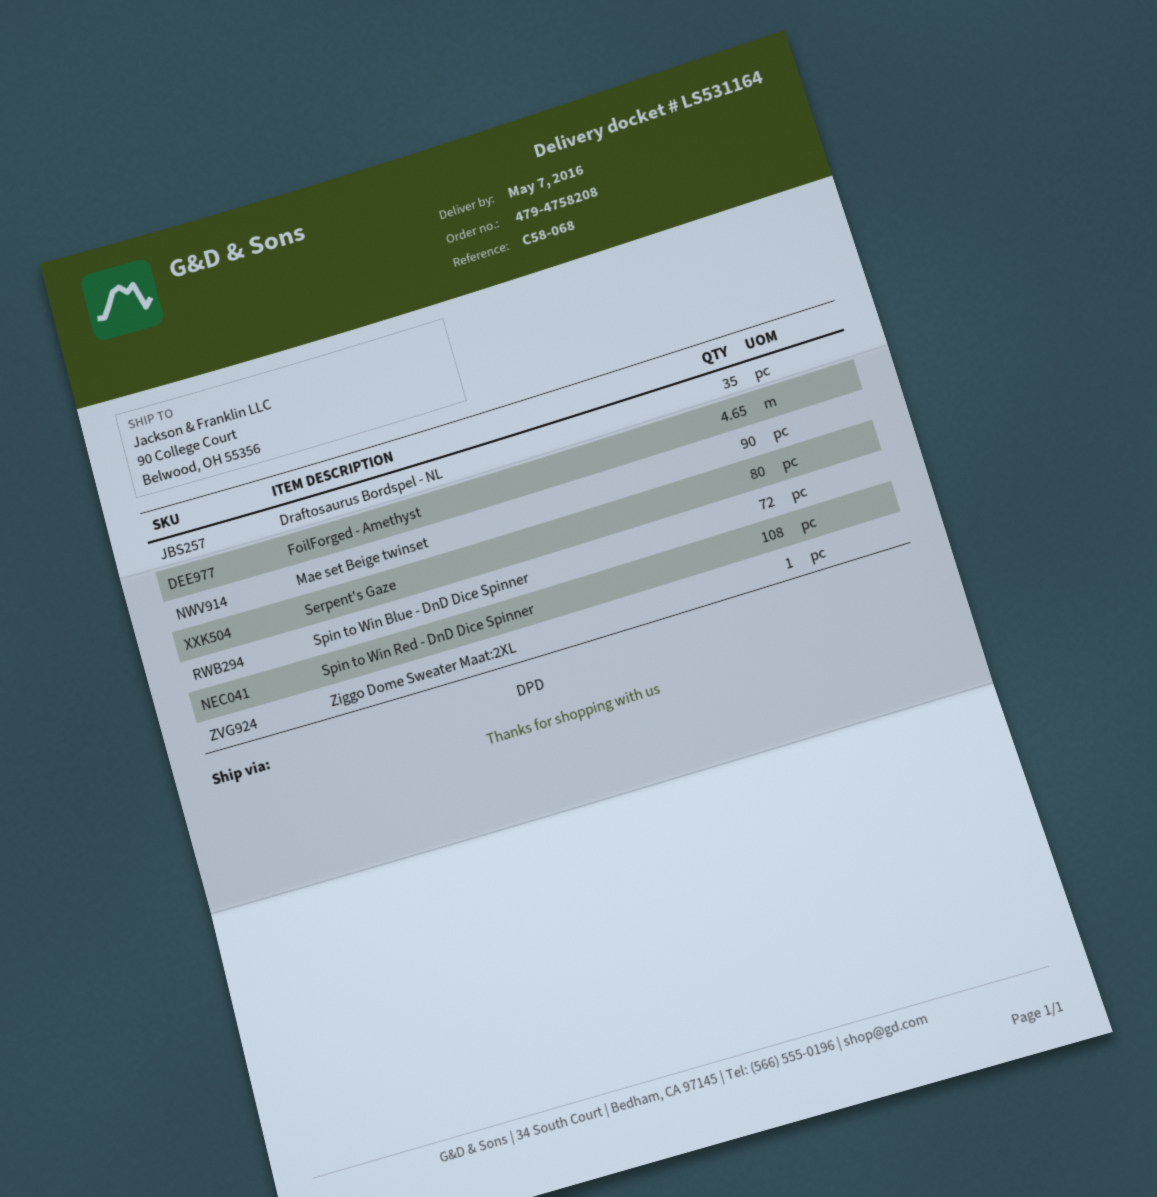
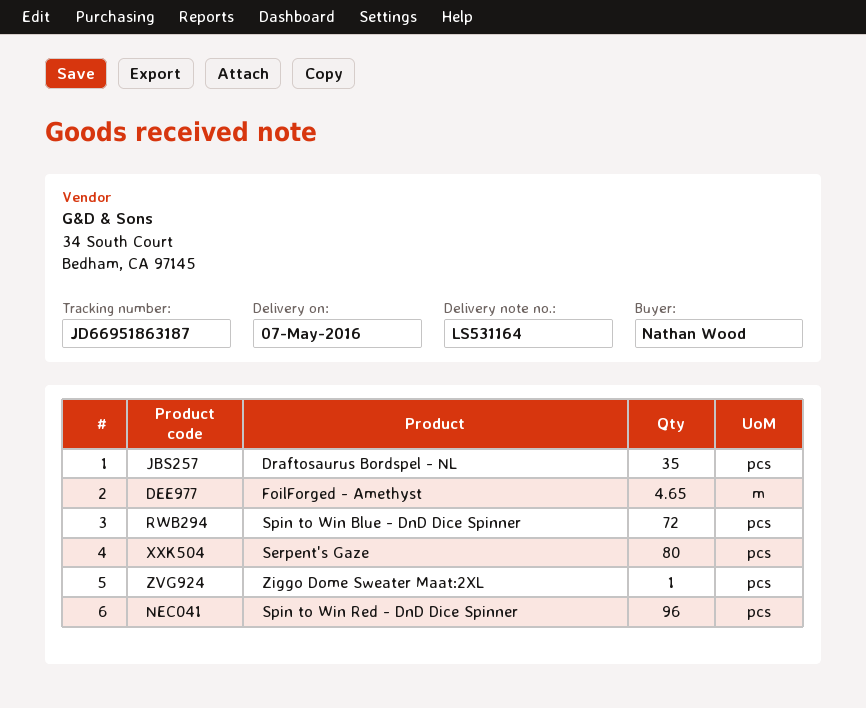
Mae set Beige twinset: 90 -> none
Spin to Win Red - DnD Dice Spinner: 108 -> 96

